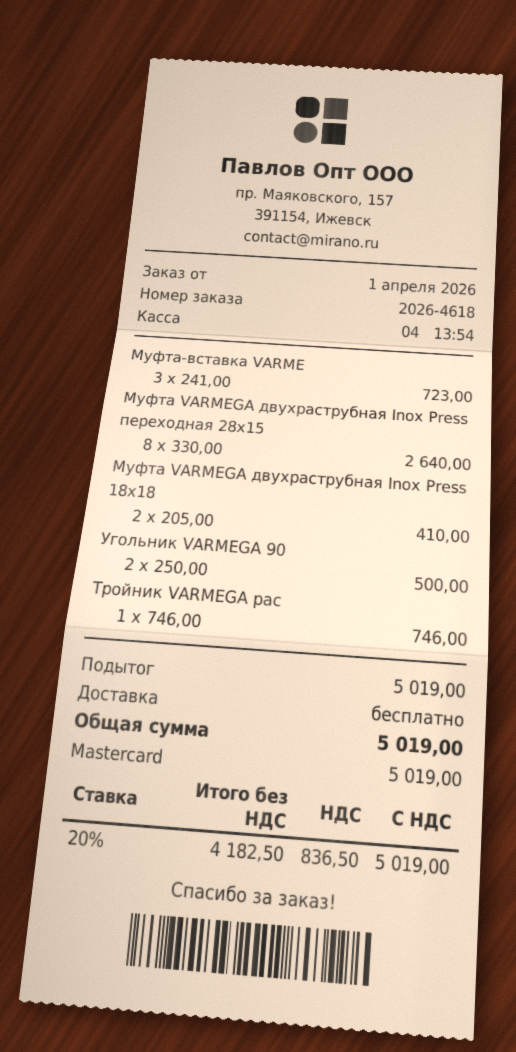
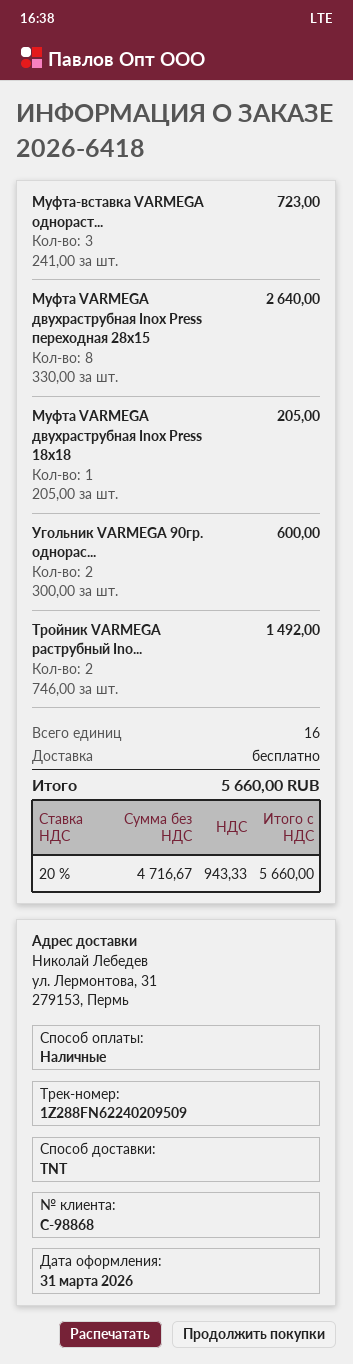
order number: 2026-4618 -> 2026-6418
order date: 2026-04-01 -> 2026-03-31
payment method: Mastercard -> cash
Муфта VARMEGA двухраструбная Inox Press 18x18: 2 x 205.00 = 410.00 -> 1 x 205.00 = 205.00
Угольник VARMEGA 90: 2 x 250.00 = 500.00 -> 2 x 300.00 = 600.00
Тройник VARMEGA рас: 1 x 746.00 = 746.00 -> 2 x 746.00 = 1492.00
net: 4182.50 -> 4716.67
tax: 20% = 836.50 -> 20% = 943.33
total: 5019.00 -> 5660.00

